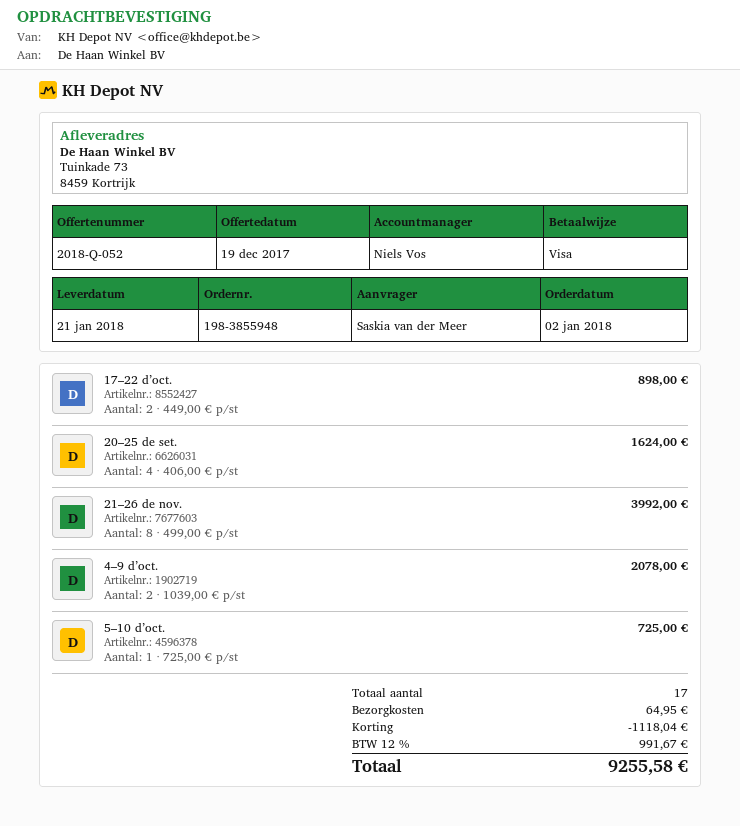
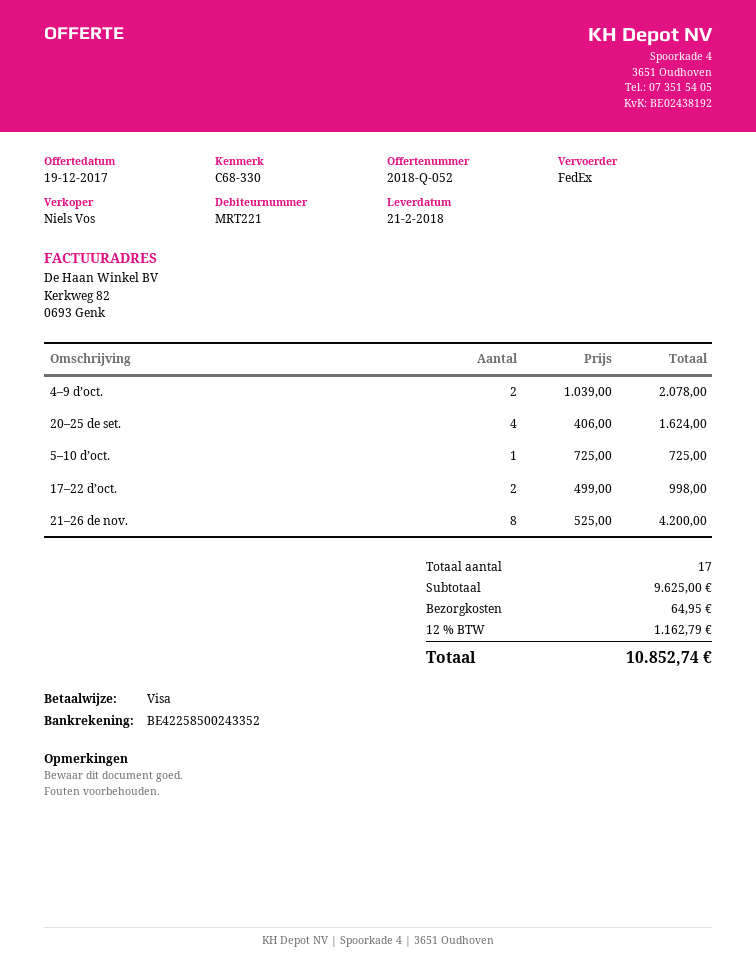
delivery date: 2018-01-21 -> 2018-02-21
17–22 d’oct.: 2 x 449.00 = 898.00 -> 2 x 499.00 = 998.00
21–26 de nov.: 8 x 499.00 = 3992.00 -> 8 x 525.00 = 4200.00
discount: 1118.04 -> none
tax: 12% = 991.67 -> 12% = 1162.79
total: 9255.58 -> 10852.74

